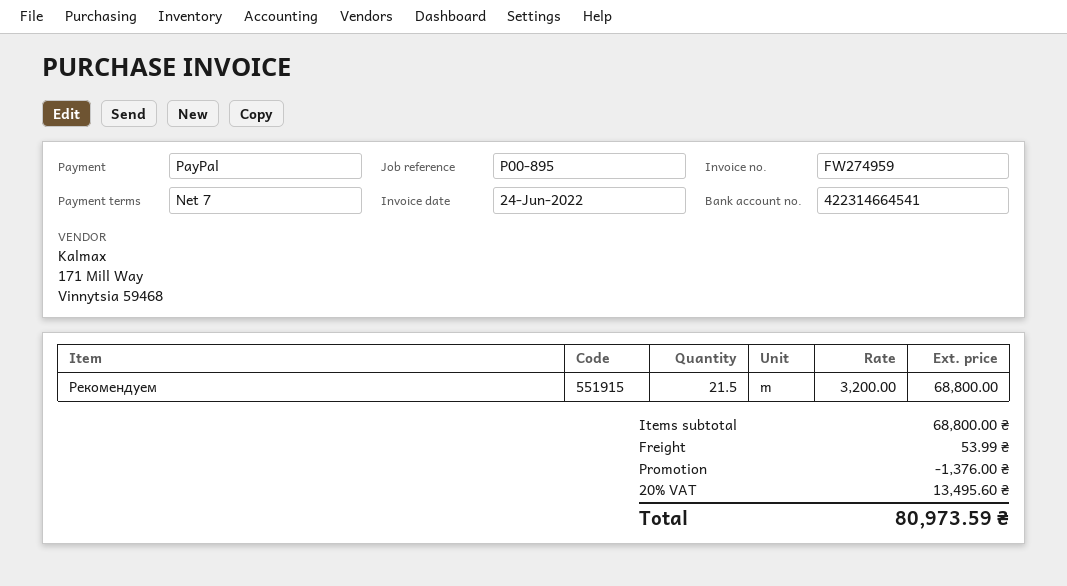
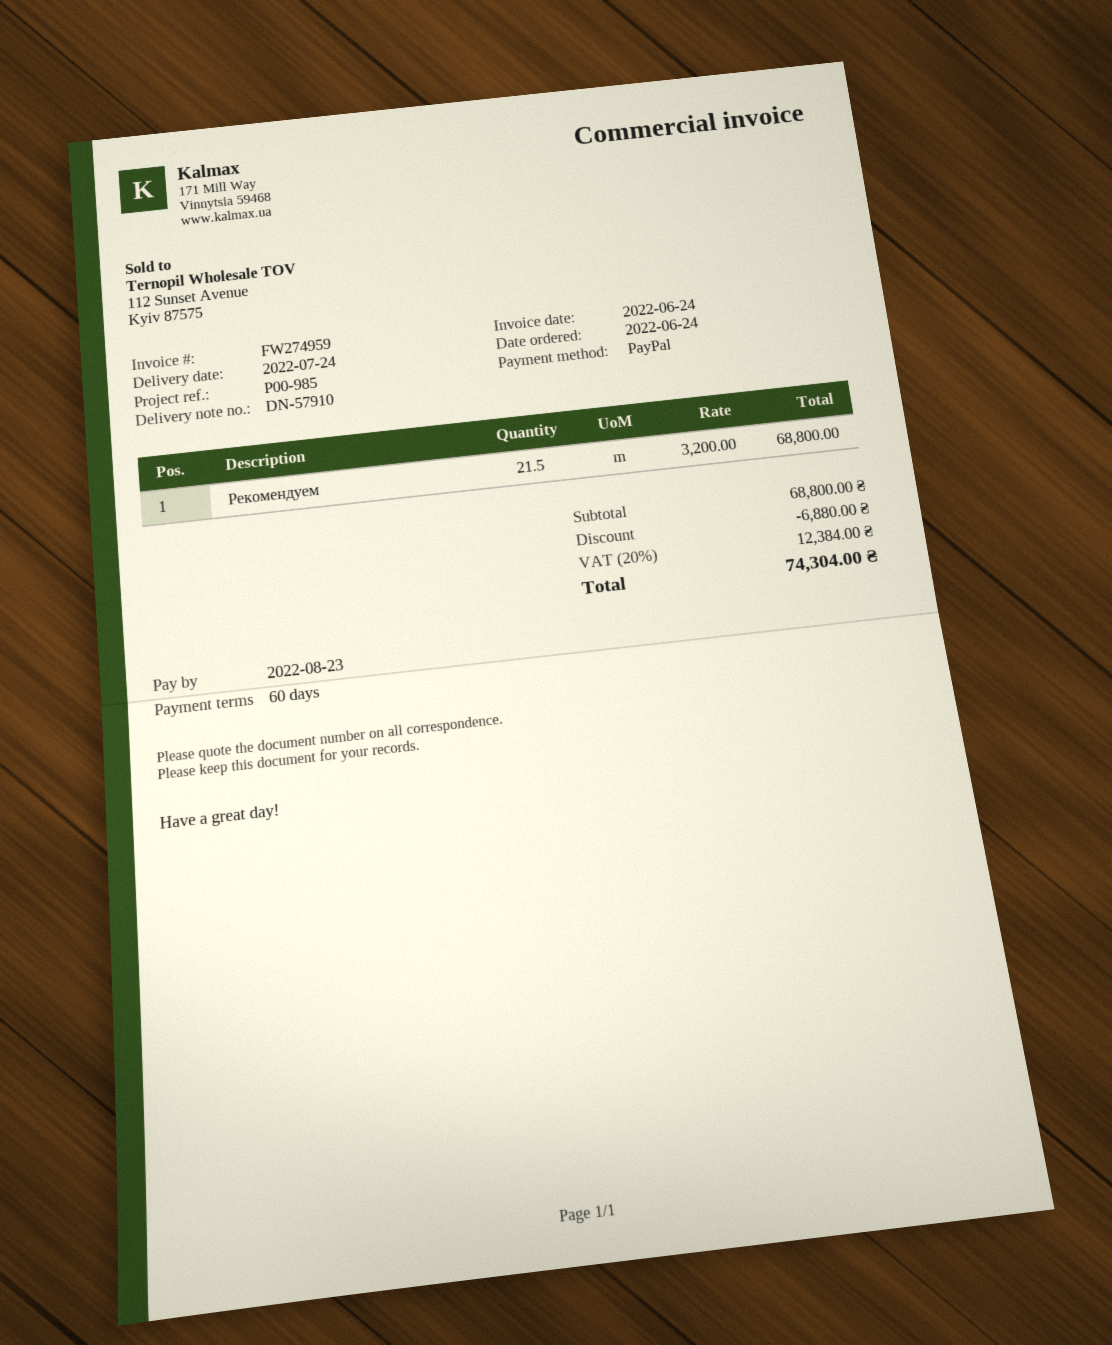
payment terms: 7 days -> 60 days
reference: P00-895 -> P00-985
discount: 1376.00 -> 6880.00
shipping: 53.99 -> none
tax: 20% = 13495.60 -> 20% = 12384.00
total: 80973.59 -> 74304.00

